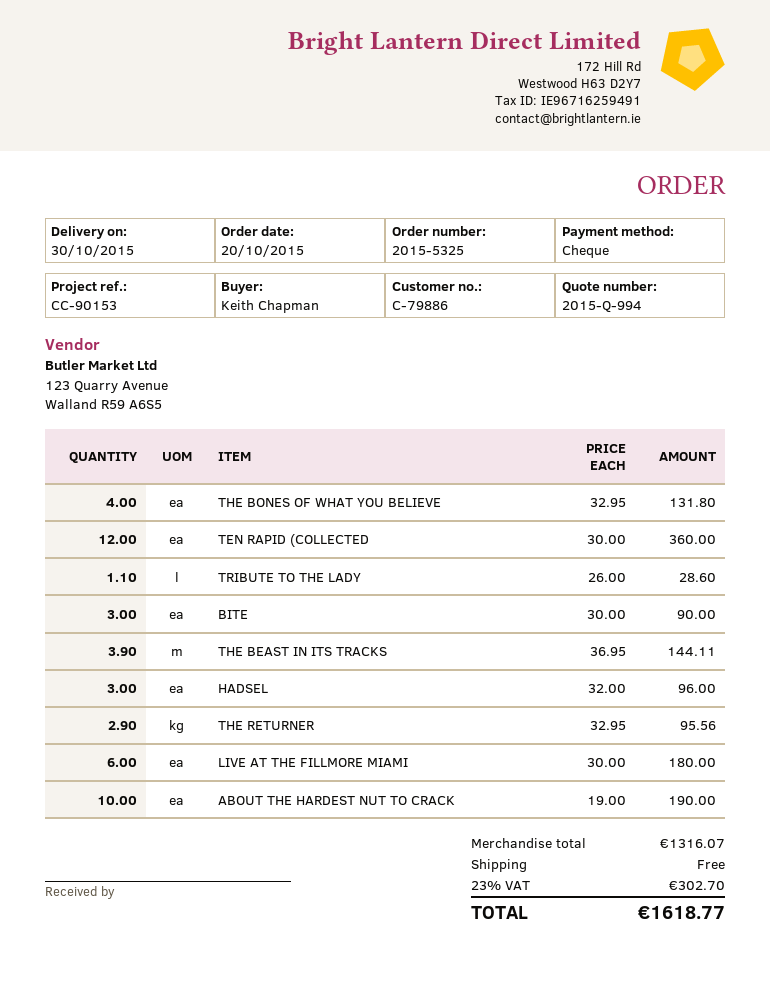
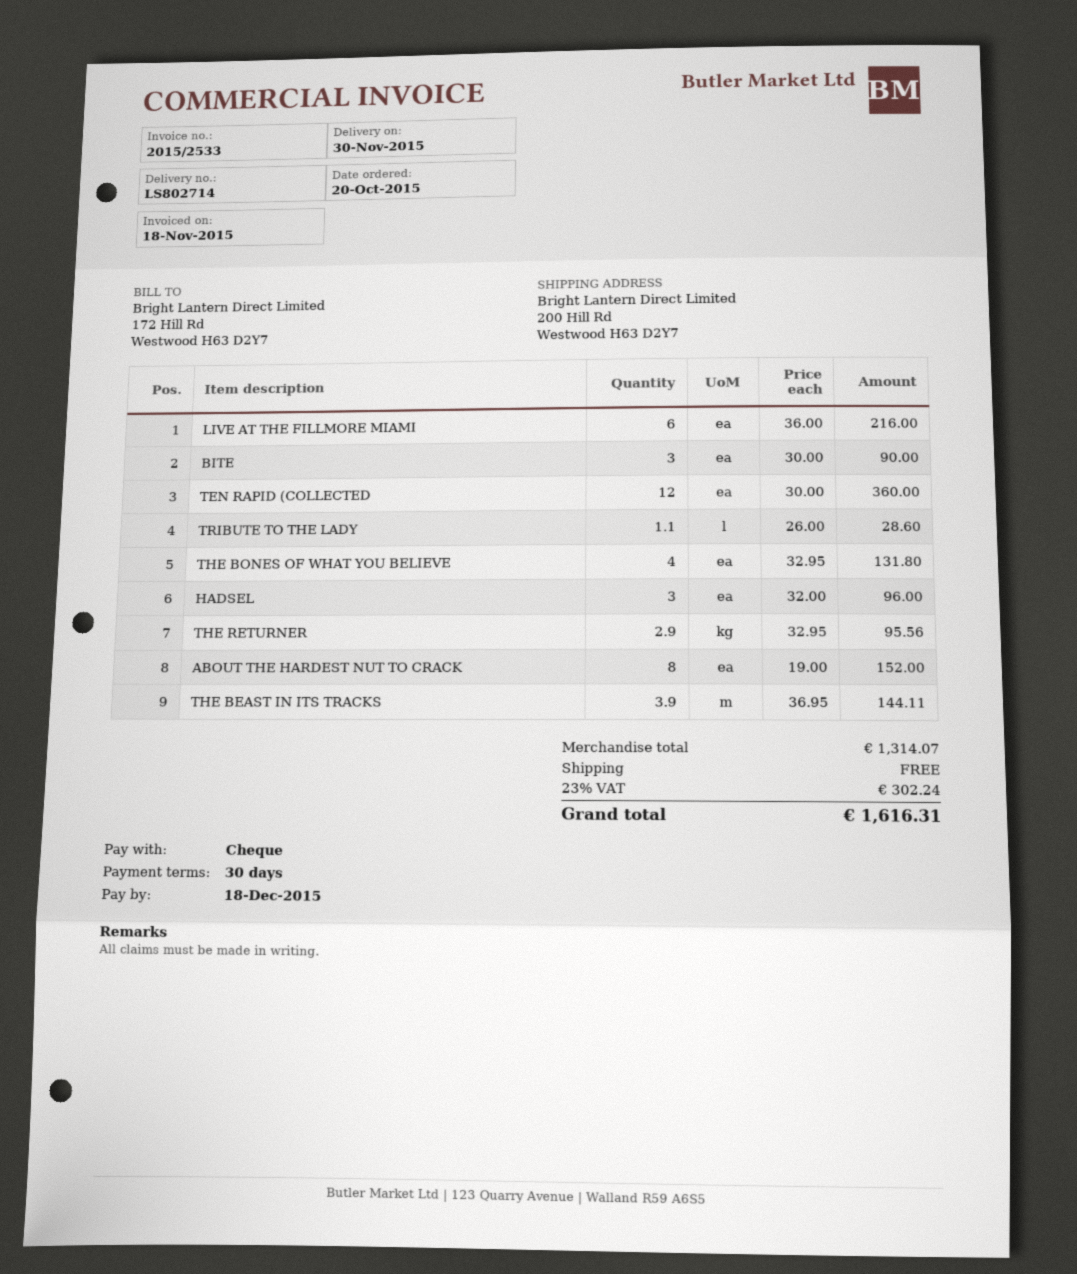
delivery date: 2015-10-30 -> 2015-11-30
LIVE AT THE FILLMORE MIAMI: 6 x 30.00 = 180.00 -> 6 x 36.00 = 216.00
ABOUT THE HARDEST NUT TO CRACK: 10 x 19.00 = 190.00 -> 8 x 19.00 = 152.00
subtotal: 1316.07 -> 1314.07
tax: 23% = 302.70 -> 23% = 302.24
total: 1618.77 -> 1616.31

